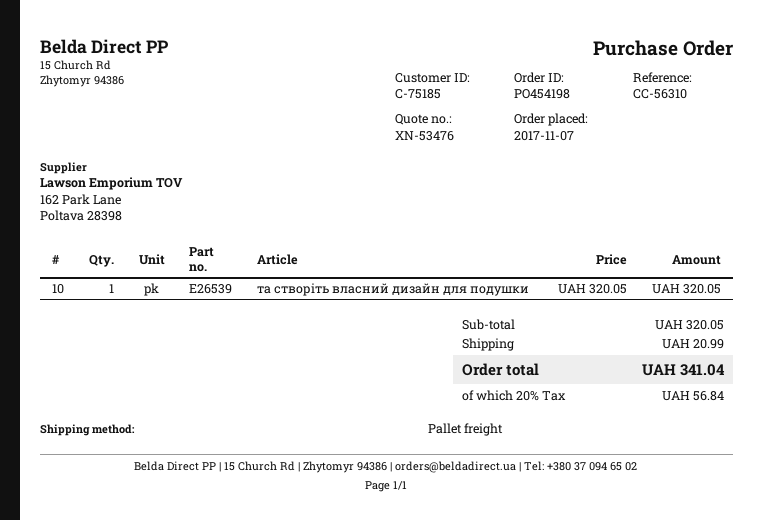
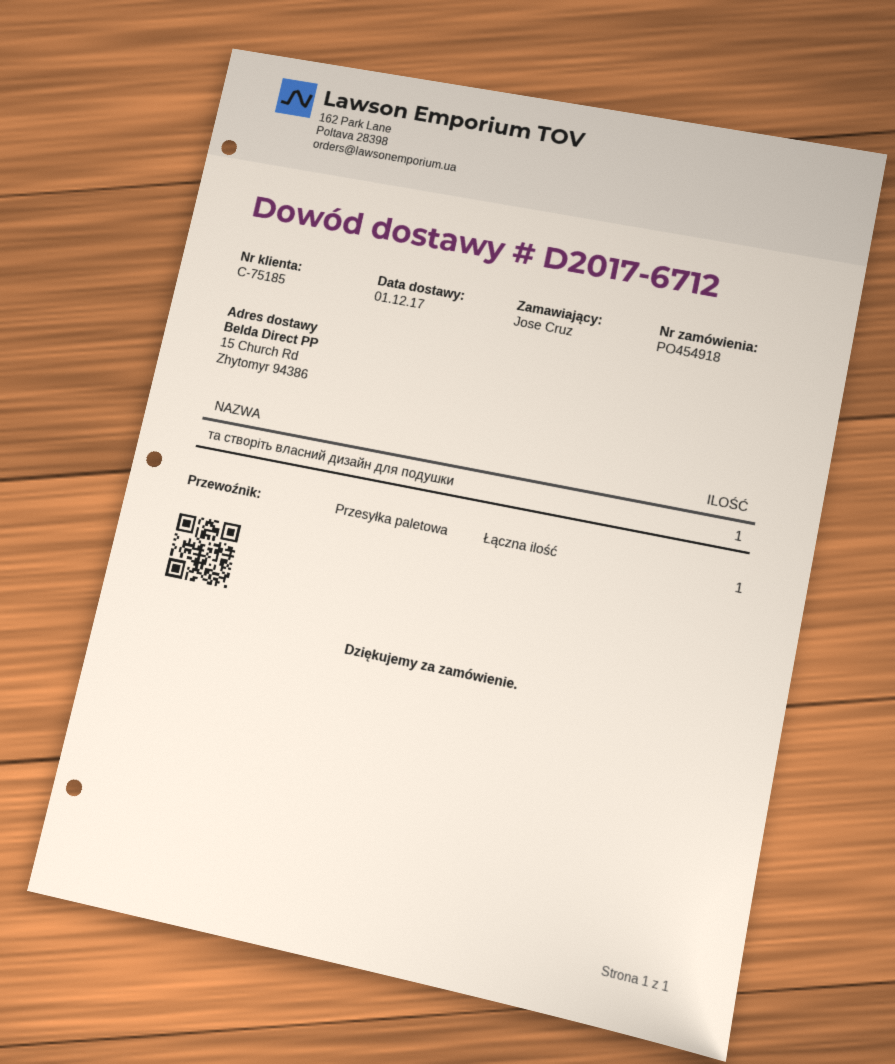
order number: PO454198 -> PO454918

